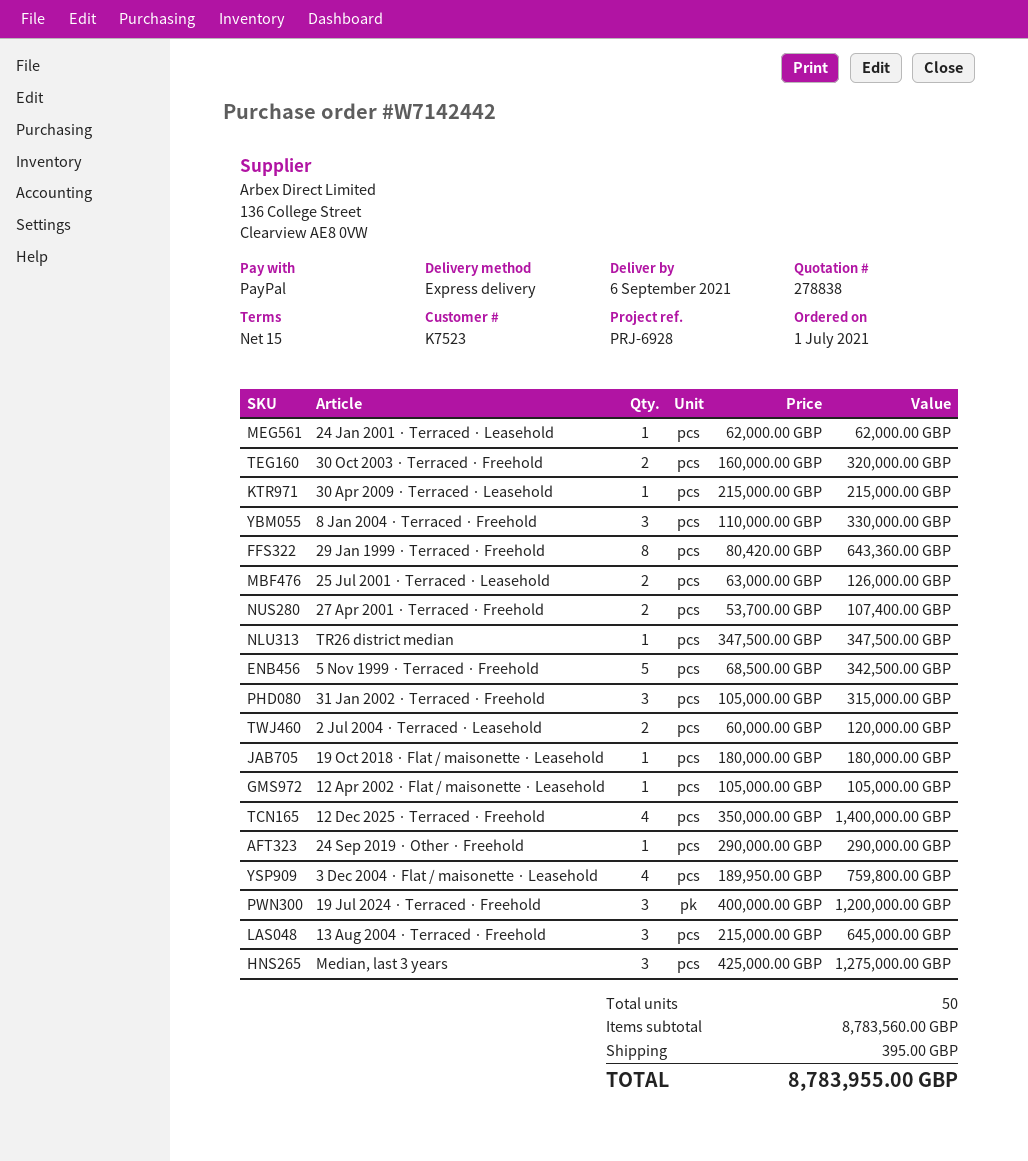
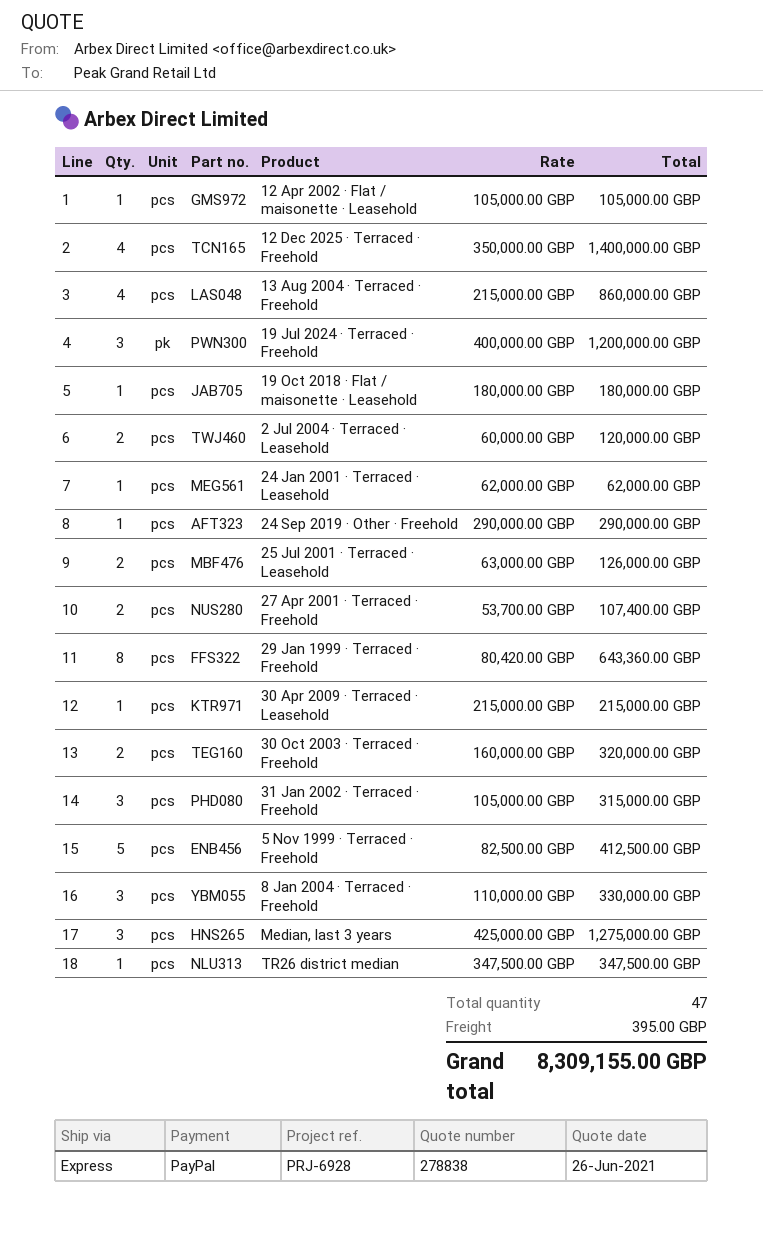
5 Nov 1999 · Terraced · Freehold: 5 x 68500.00 = 342500.00 -> 5 x 82500.00 = 412500.00
3 Dec 2004 · Flat / maisonette · Leasehold: 4 x 189950.00 = 759800.00 -> none
13 Aug 2004 · Terraced · Freehold: 3 x 215000.00 = 645000.00 -> 4 x 215000.00 = 860000.00
total quantity: 50 -> 47
total: 8783955.00 -> 8309155.00

